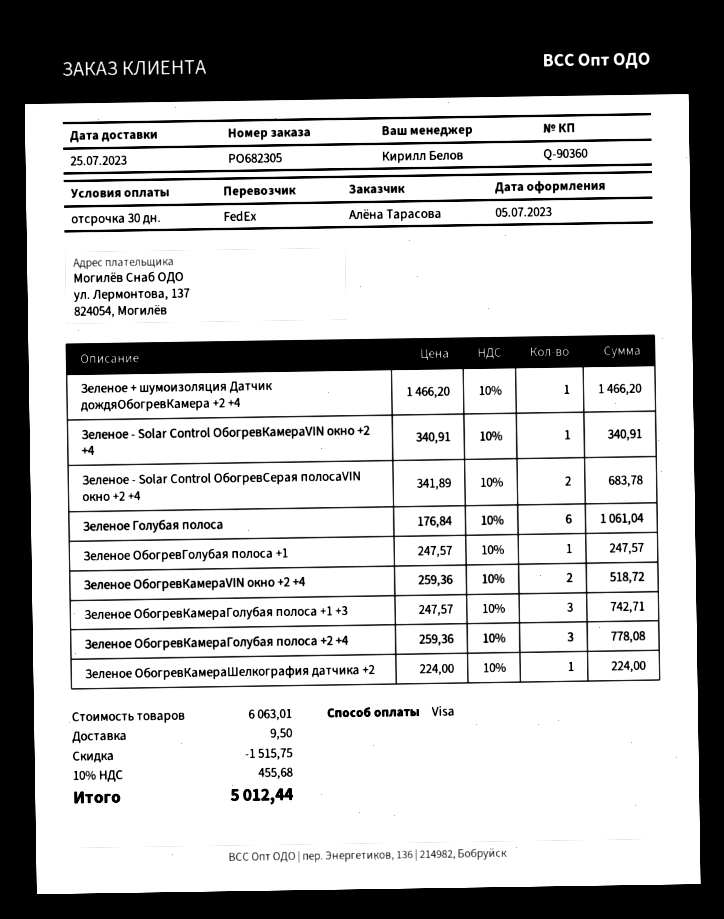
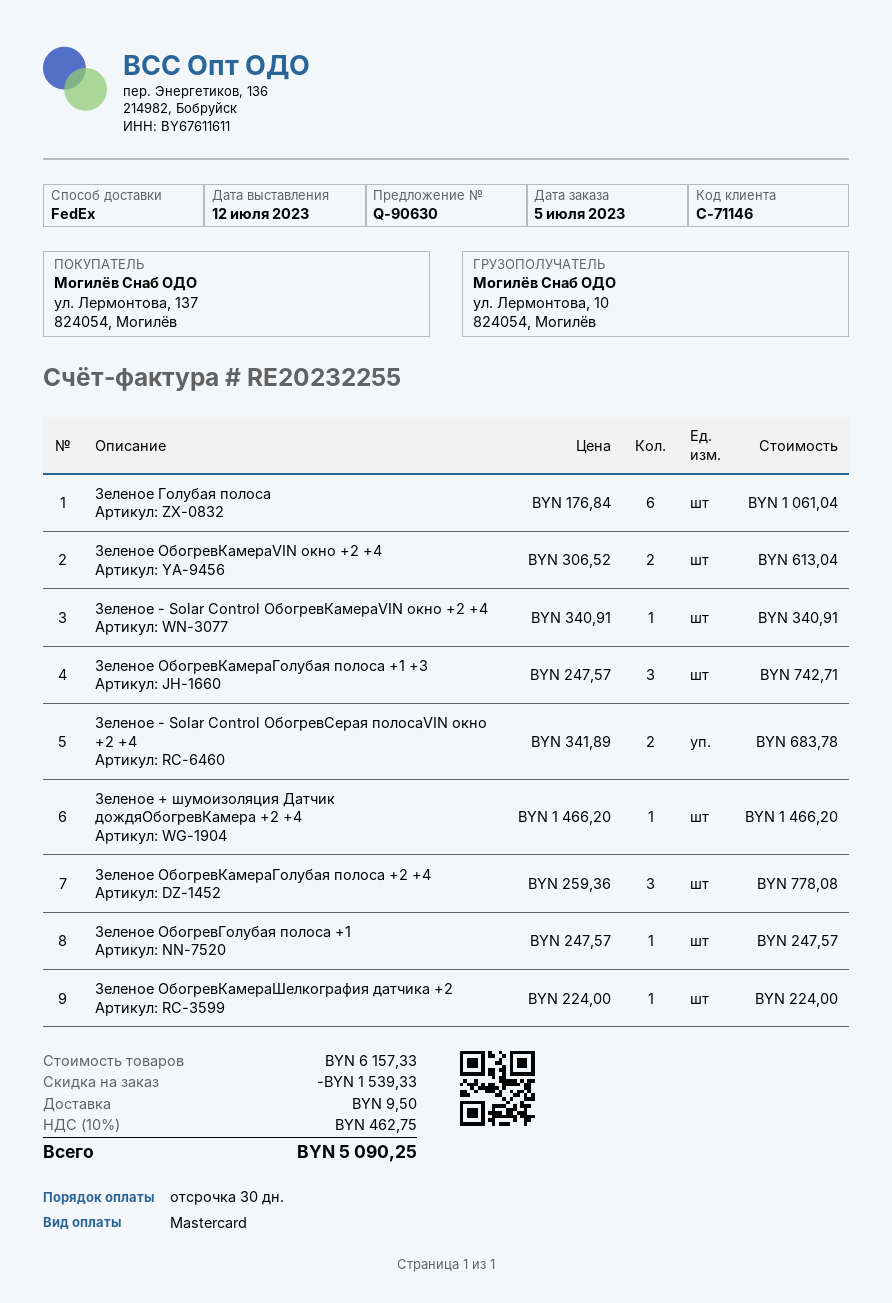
quote number: Q-90360 -> Q-90630
payment method: Visa -> Mastercard
Зеленое ОбогревКамераVIN окно +2 +4: 2 x 259.36 = 518.72 -> 2 x 306.52 = 613.04
subtotal: 6063.01 -> 6157.33
discount: 1515.75 -> 1539.33
tax: 10% = 455.68 -> 10% = 462.75
total: 5012.44 -> 5090.25

